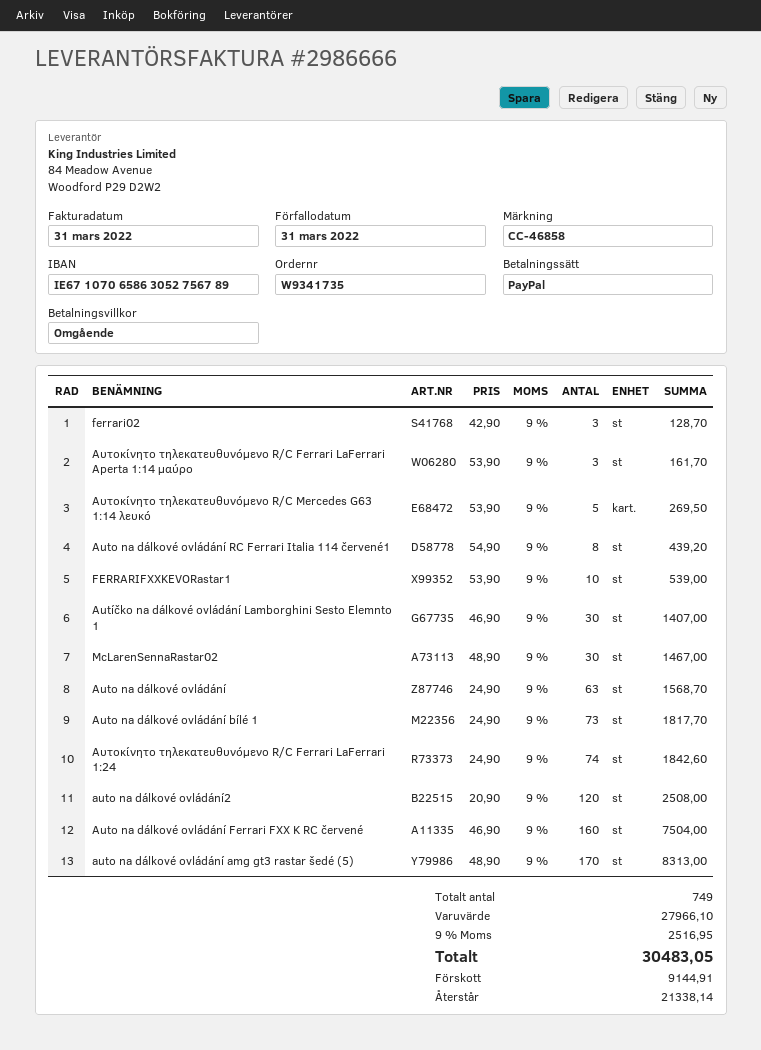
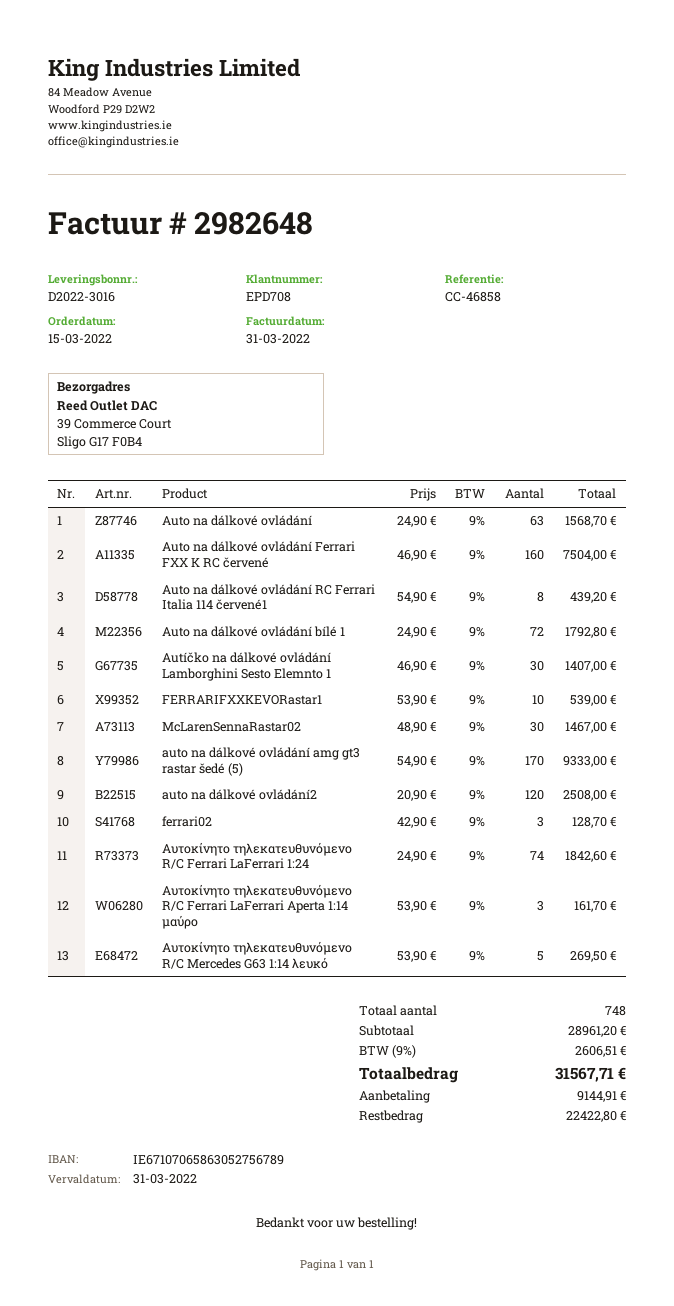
invoice number: 2986666 -> 2982648
Auto na dálkové ovládání bílé 1: 73 x 24.90 = 1817.70 -> 72 x 24.90 = 1792.80
auto na dálkové ovládání amg gt3 rastar šedé (5): 170 x 48.90 = 8313.00 -> 170 x 54.90 = 9333.00
total quantity: 749 -> 748
subtotal: 27966.10 -> 28961.20
tax: 9% = 2516.95 -> 9% = 2606.51
total: 30483.05 -> 31567.71
balance: 21338.14 -> 22422.80

